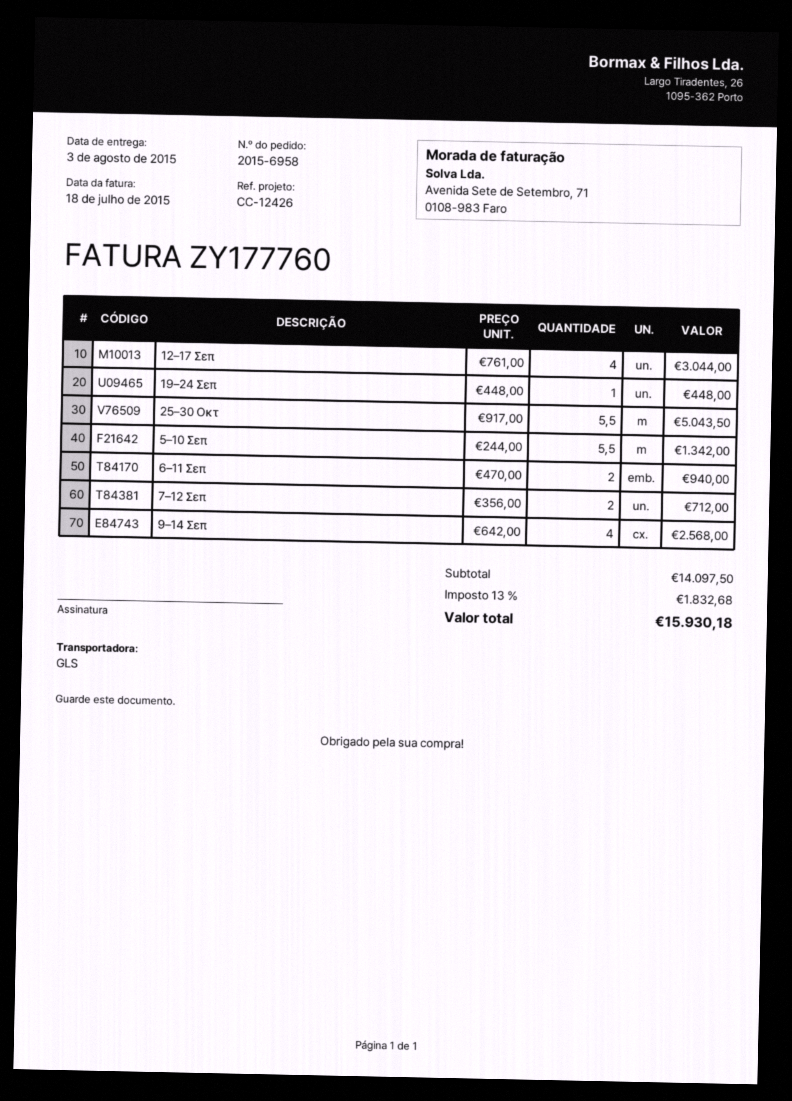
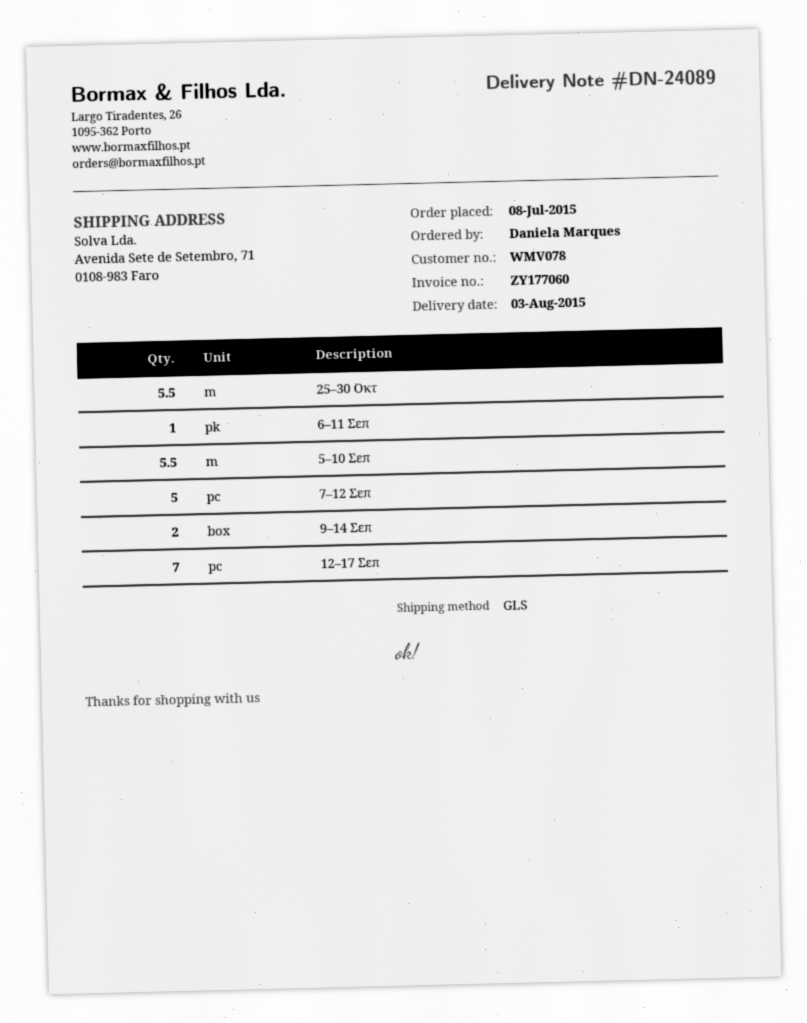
invoice number: ZY177760 -> ZY177060
12–17 Σεπ: 4 -> 7
19–24 Σεπ: 1 -> none
6–11 Σεπ: 2 -> 1
7–12 Σεπ: 2 -> 5
9–14 Σεπ: 4 -> 2

